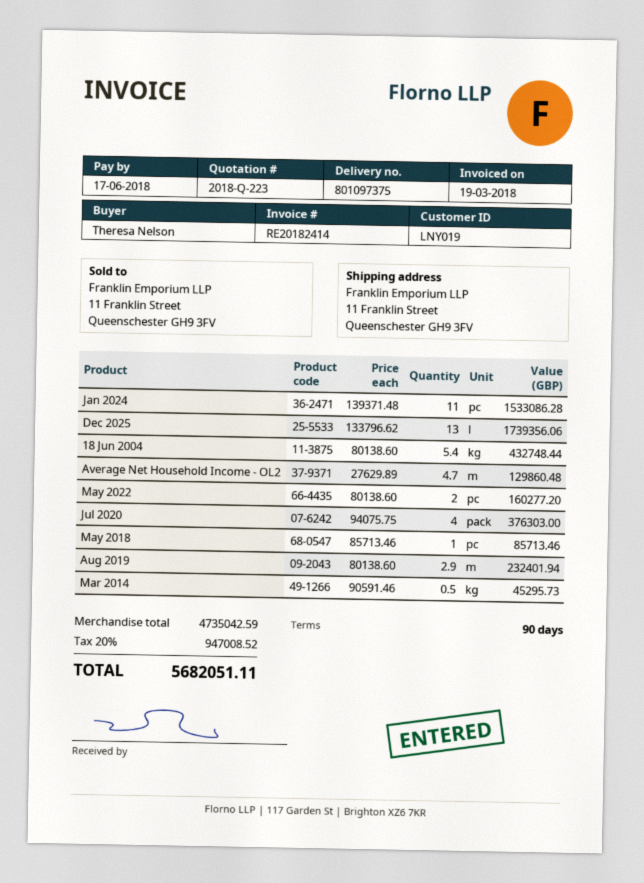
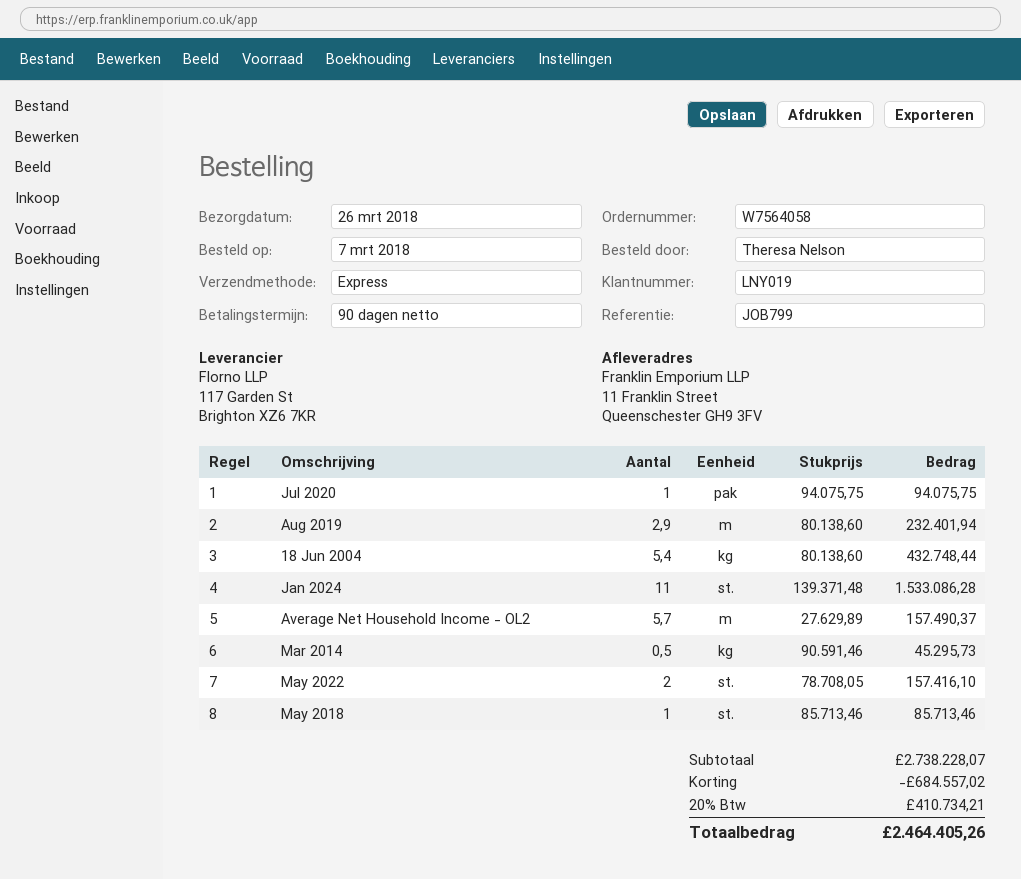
Dec 2025: 13 x 133796.62 = 1739356.06 -> none
Average Net Household Income - OL2: 4.7 x 27629.89 = 129860.48 -> 5.7 x 27629.89 = 157490.37
May 2022: 2 x 80138.60 = 160277.20 -> 2 x 78708.05 = 157416.10
Jul 2020: 4 x 94075.75 = 376303.00 -> 1 x 94075.75 = 94075.75
subtotal: 4735042.59 -> 2738228.07
discount: none -> 684557.02
tax: 20% = 947008.52 -> 20% = 410734.21
total: 5682051.11 -> 2464405.26

